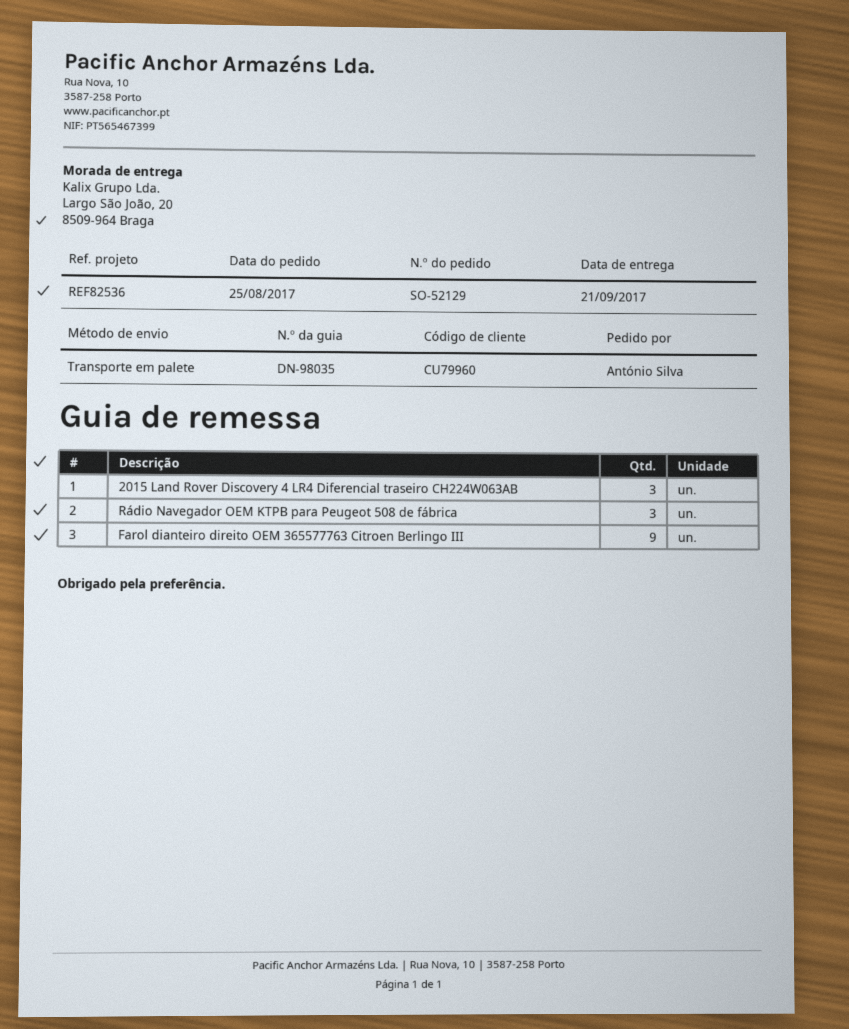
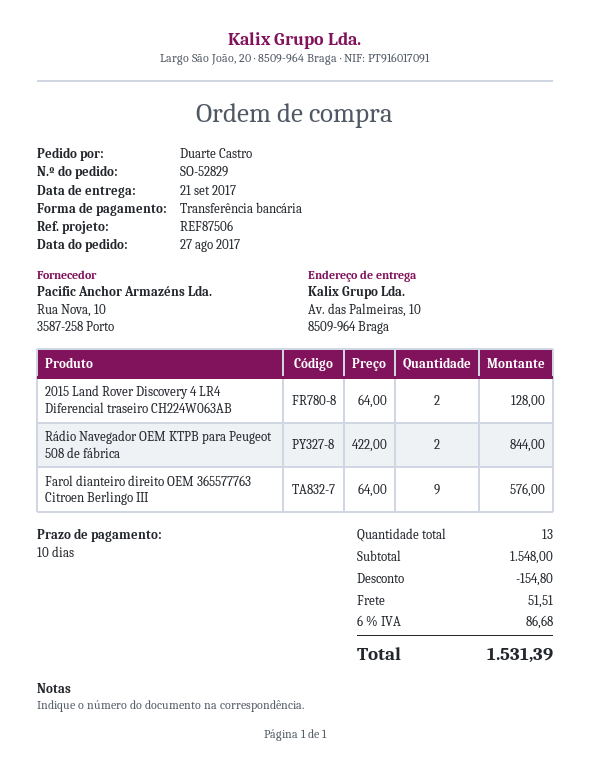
order number: SO-52129 -> SO-52829
order date: 2017-08-25 -> 2017-08-27
reference: REF82536 -> REF87506
ordered by: António Silva -> Duarte Castro
ship to: Largo São João, 20, 8509-964 Braga -> Av. das Palmeiras, 10, 8509-964 Braga
2015 Land Rover Discovery 4 LR4 Diferencial traseiro CH224W063AB: 3 -> 2
Rádio Navegador OEM KTPB para Peugeot 508 de fábrica: 3 -> 2

